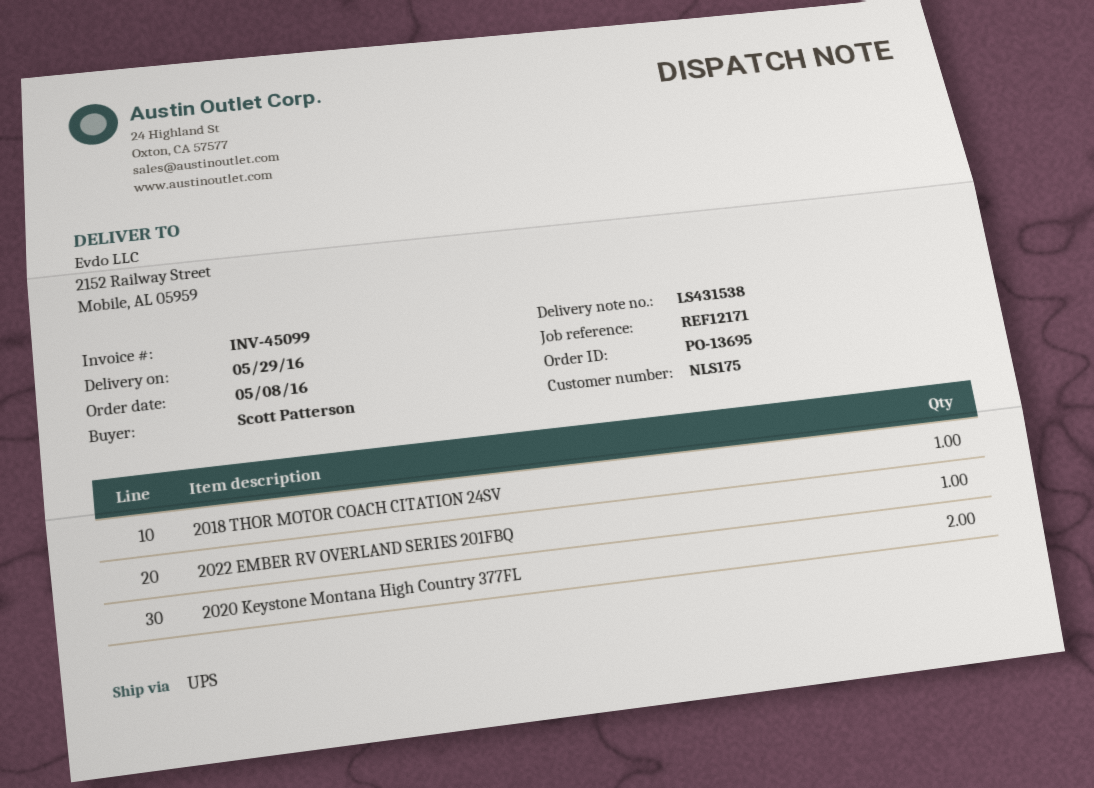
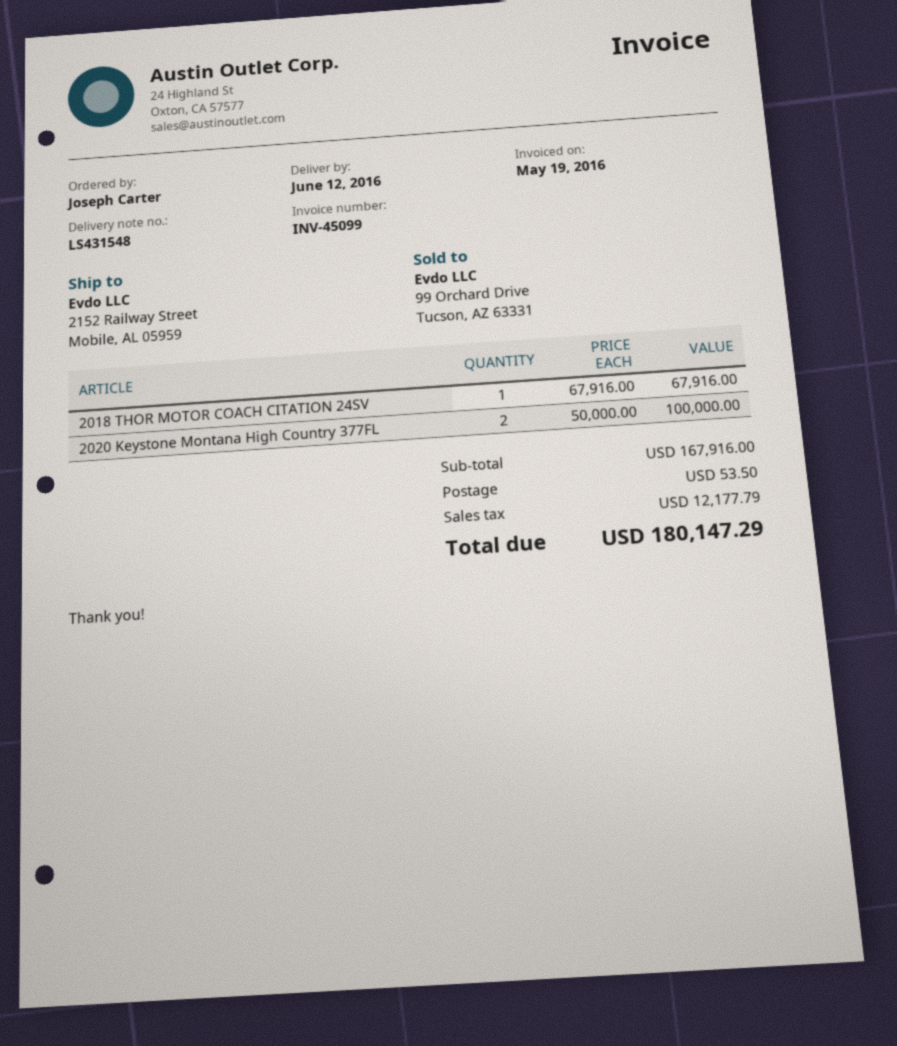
delivery note number: LS431538 -> LS431548
delivery date: 2016-05-29 -> 2016-06-12
ordered by: Scott Patterson -> Joseph Carter
2022 EMBER RV OVERLAND SERIES 201FBQ: 1 -> none

